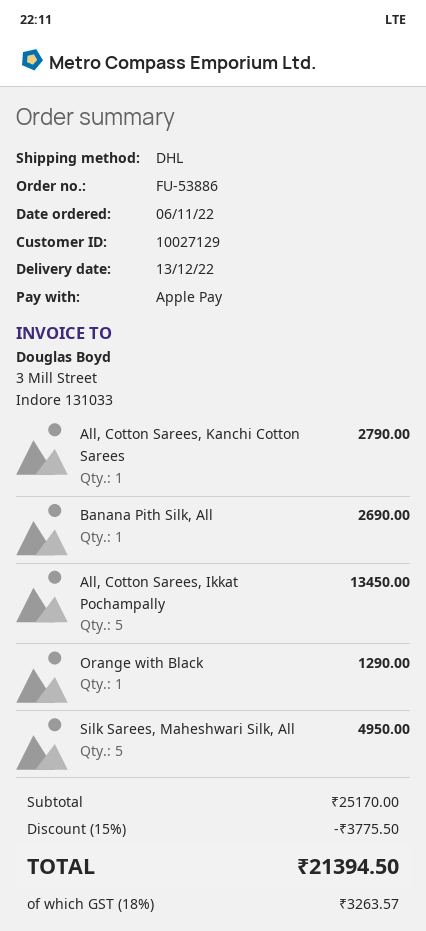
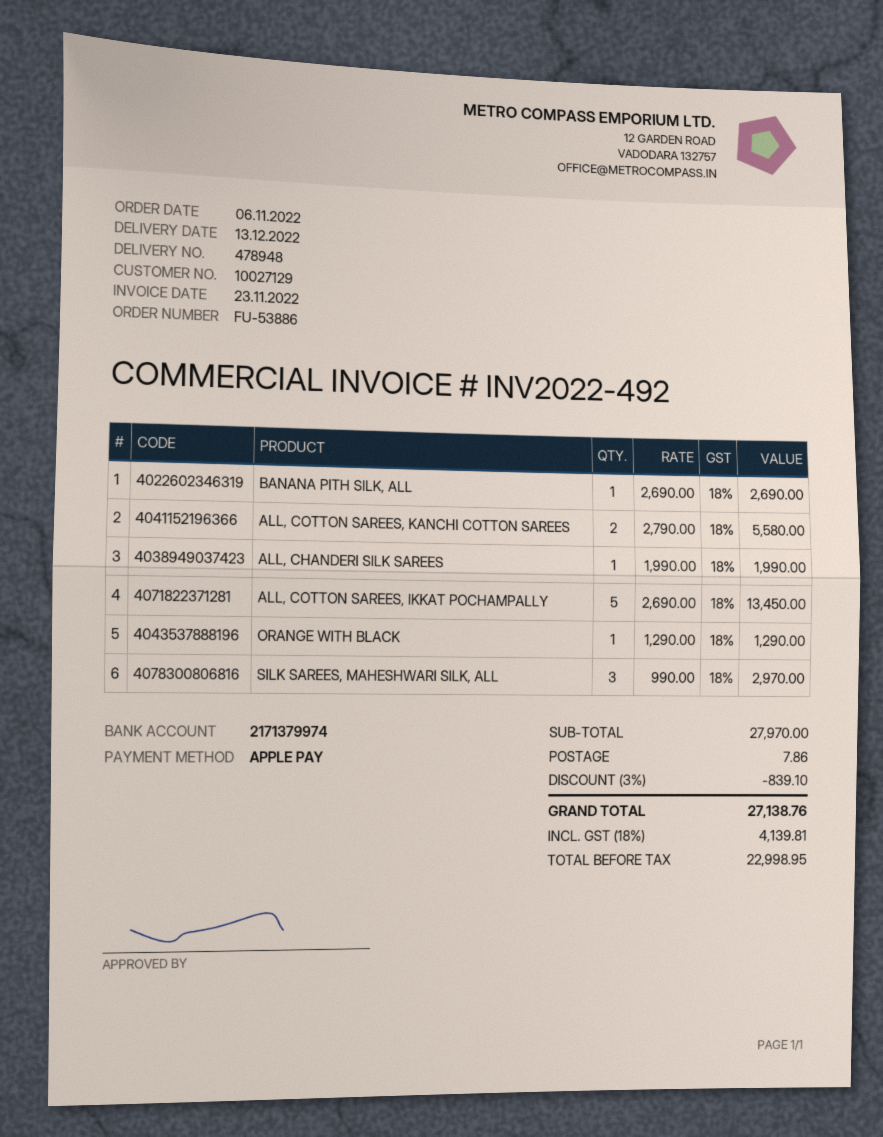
All, Cotton Sarees, Kanchi Cotton Sarees: 1 for 2790.00 -> 2 for 5580.00
Silk Sarees, Maheshwari Silk, All: 5 for 4950.00 -> 3 for 2970.00
ALL, CHANDERI SILK SAREES: none -> 1 for 1990.00
subtotal: 25170.00 -> 27970.00
discount: 15% = 3775.50 -> 3% = 839.10
shipping: none -> 7.86
tax: 18% = 3263.57 -> 18% = 4139.81
total: 21394.50 -> 27138.76

